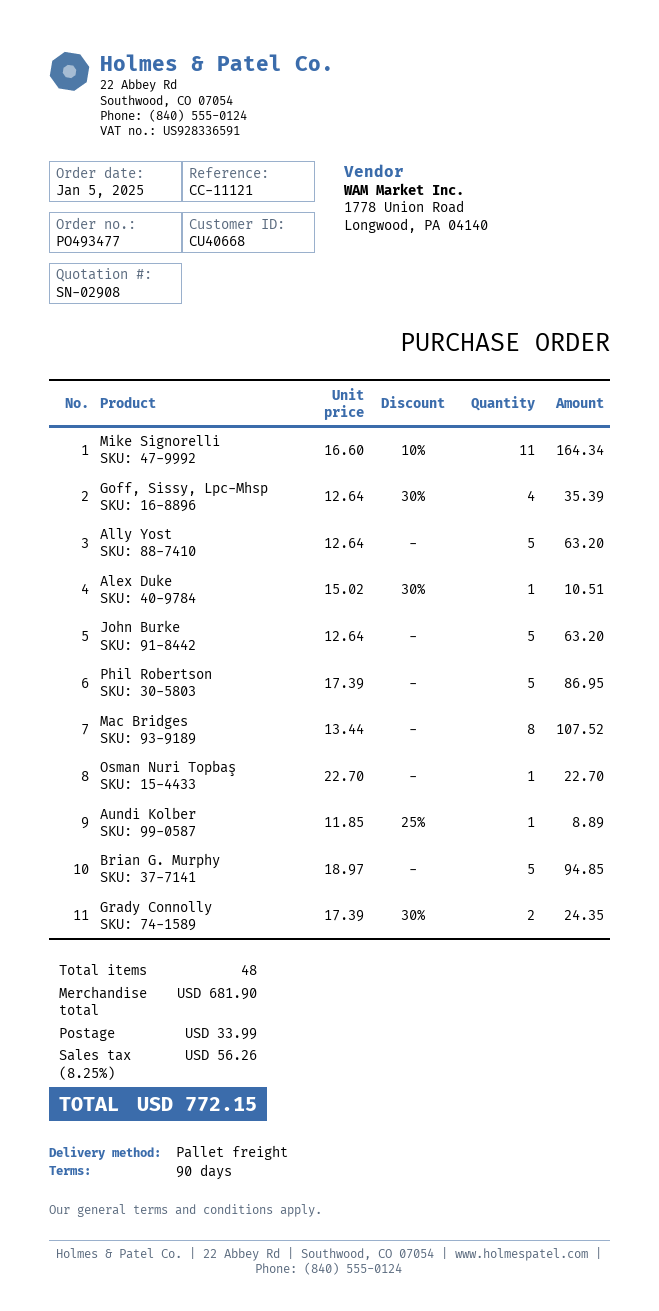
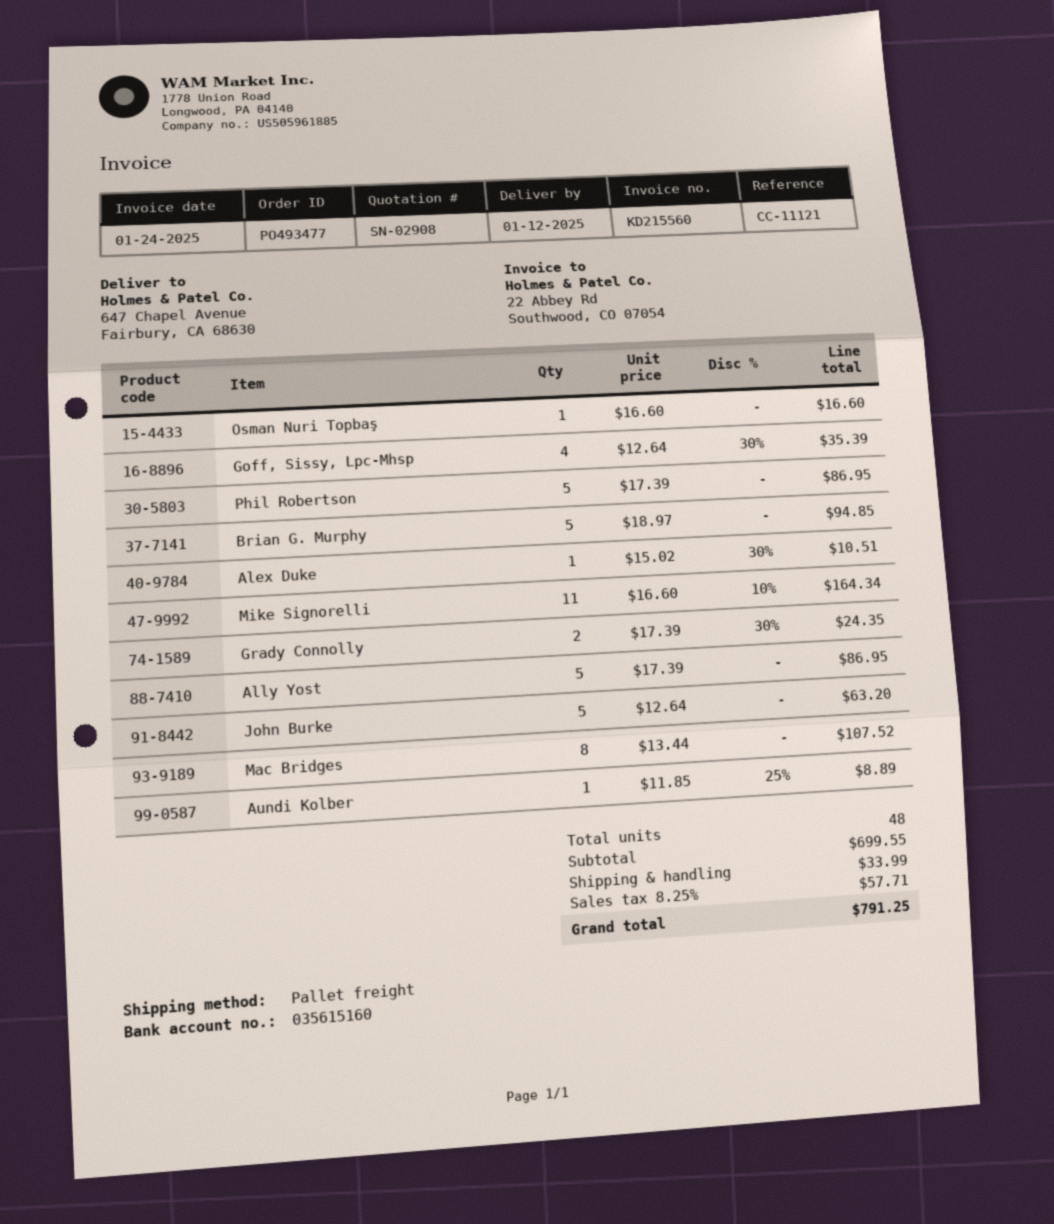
Ally Yost: 5 x 12.64 = 63.20 -> 5 x 17.39 = 86.95
Osman Nuri Topbaş: 1 x 22.70 = 22.70 -> 1 x 16.60 = 16.60
subtotal: 681.90 -> 699.55
tax: 8.25% = 56.26 -> 8.25% = 57.71
total: 772.15 -> 791.25

